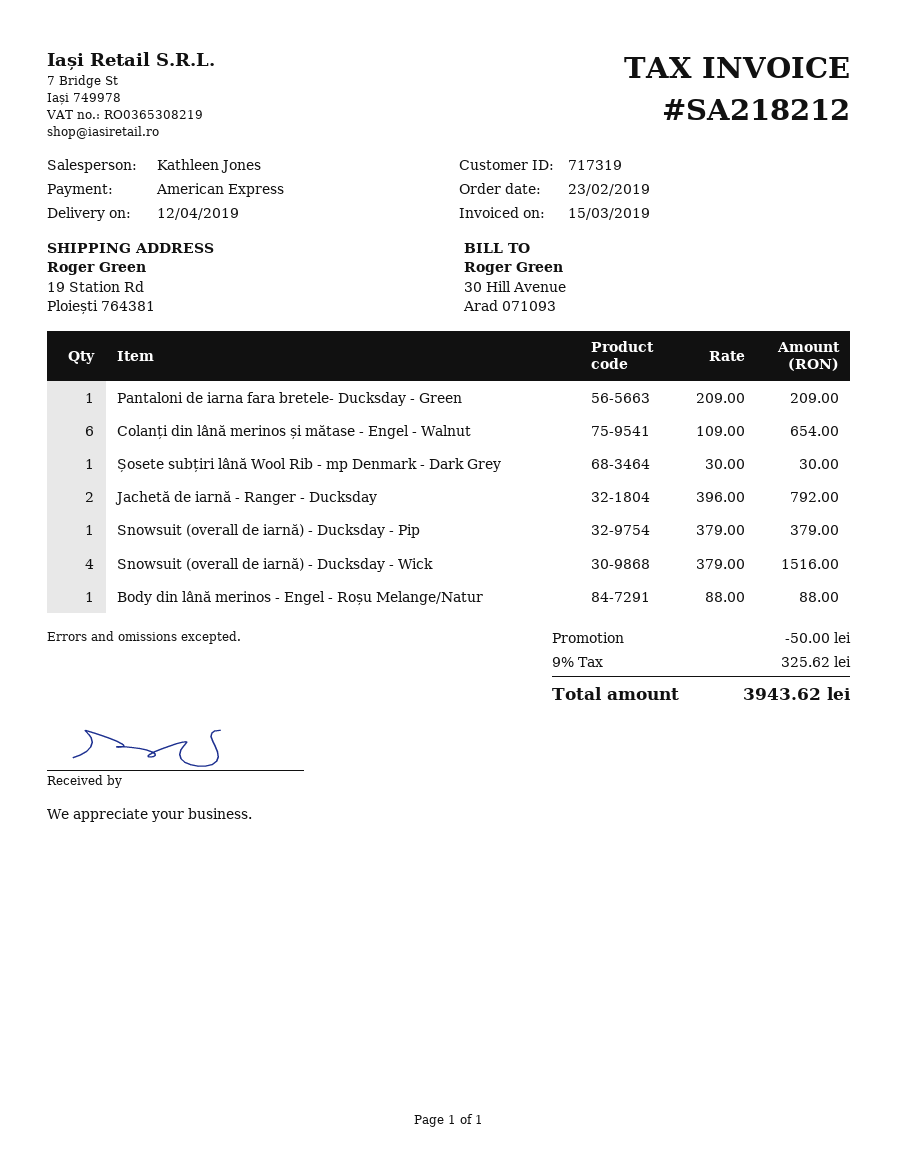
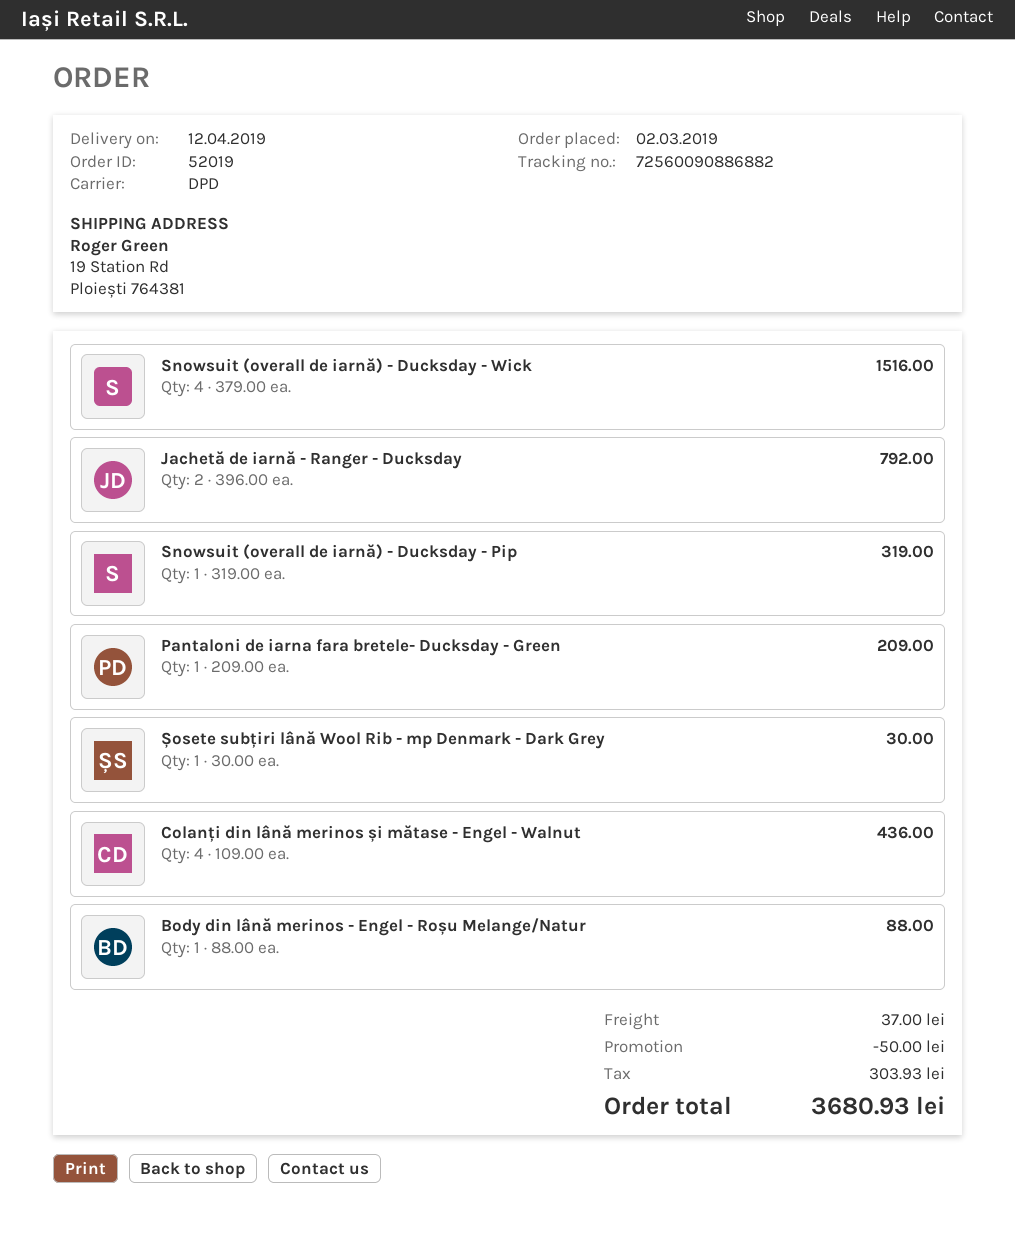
order date: 2019-02-23 -> 2019-03-02
Colanți din lână merinos și mătase - Engel - Walnut: 6 x 109.00 = 654.00 -> 4 x 109.00 = 436.00
Snowsuit (overall de iarnă) - Ducksday - Pip: 1 x 379.00 = 379.00 -> 1 x 319.00 = 319.00
shipping: none -> 37.00
tax: 325.62 -> 303.93
total: 3943.62 -> 3680.93

